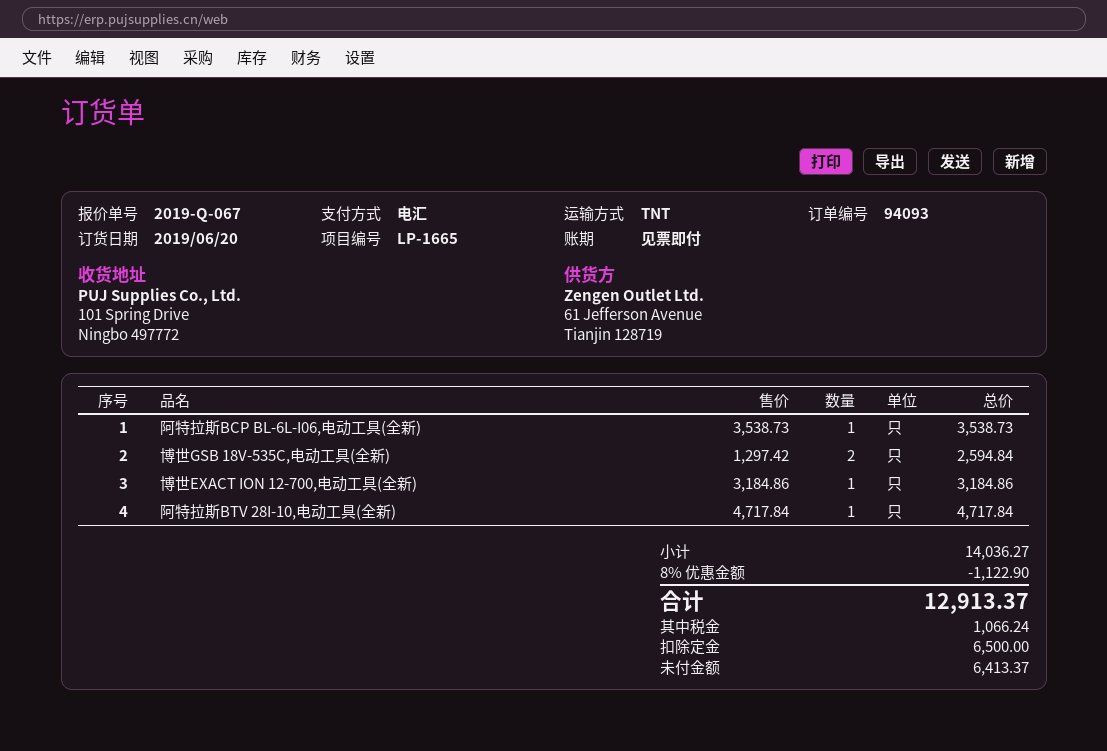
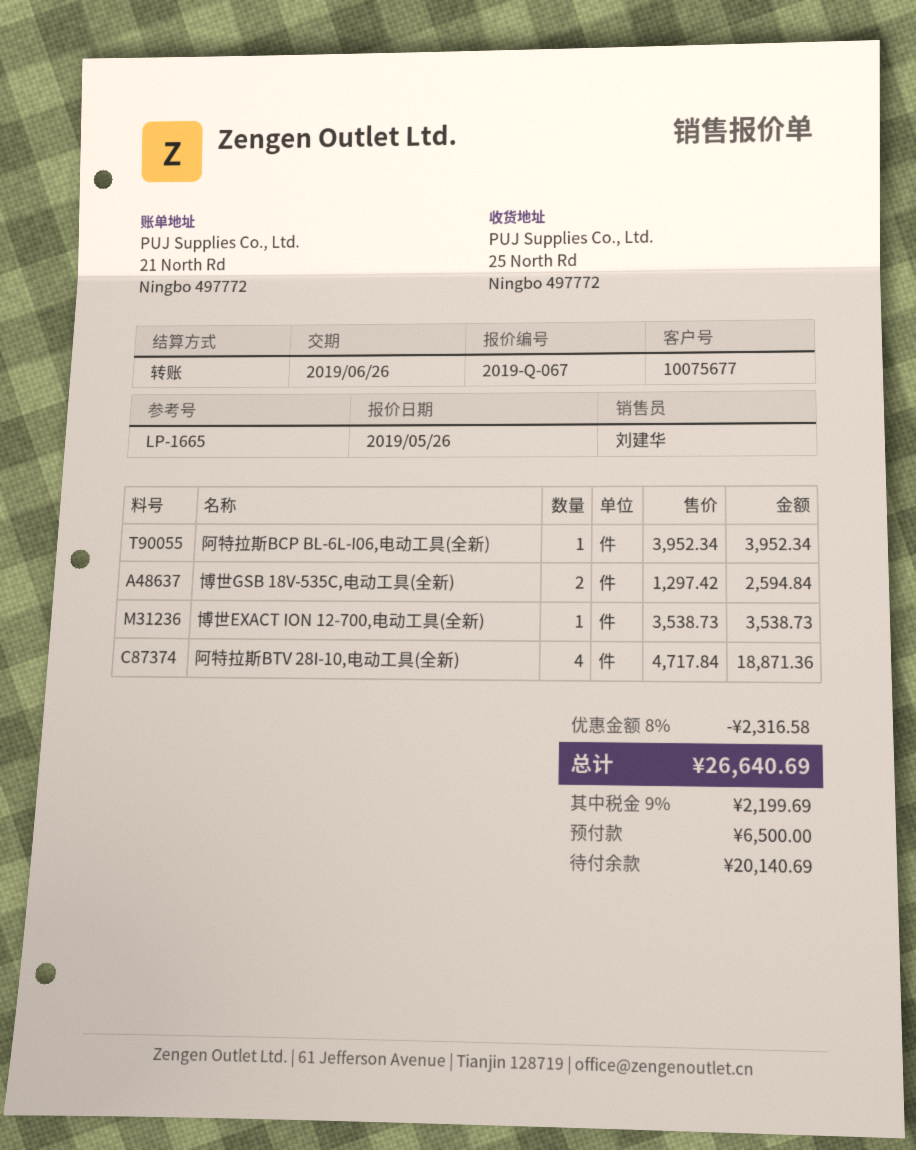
ship to: 101 Spring Drive, Ningbo 497772 -> 25 North Rd, Ningbo 497772
阿特拉斯BCP BL-6L-I06,电动工具(全新): 1 x 3538.73 = 3538.73 -> 1 x 3952.34 = 3952.34
博世EXACT ION 12-700,电动工具(全新): 1 x 3184.86 = 3184.86 -> 1 x 3538.73 = 3538.73
阿特拉斯BTV 28I-10,电动工具(全新): 1 x 4717.84 = 4717.84 -> 4 x 4717.84 = 18871.36
discount: 8% = 1122.90 -> 8% = 2316.58
tax: 1066.24 -> 2199.69
total: 12913.37 -> 26640.69
balance: 6413.37 -> 20140.69

